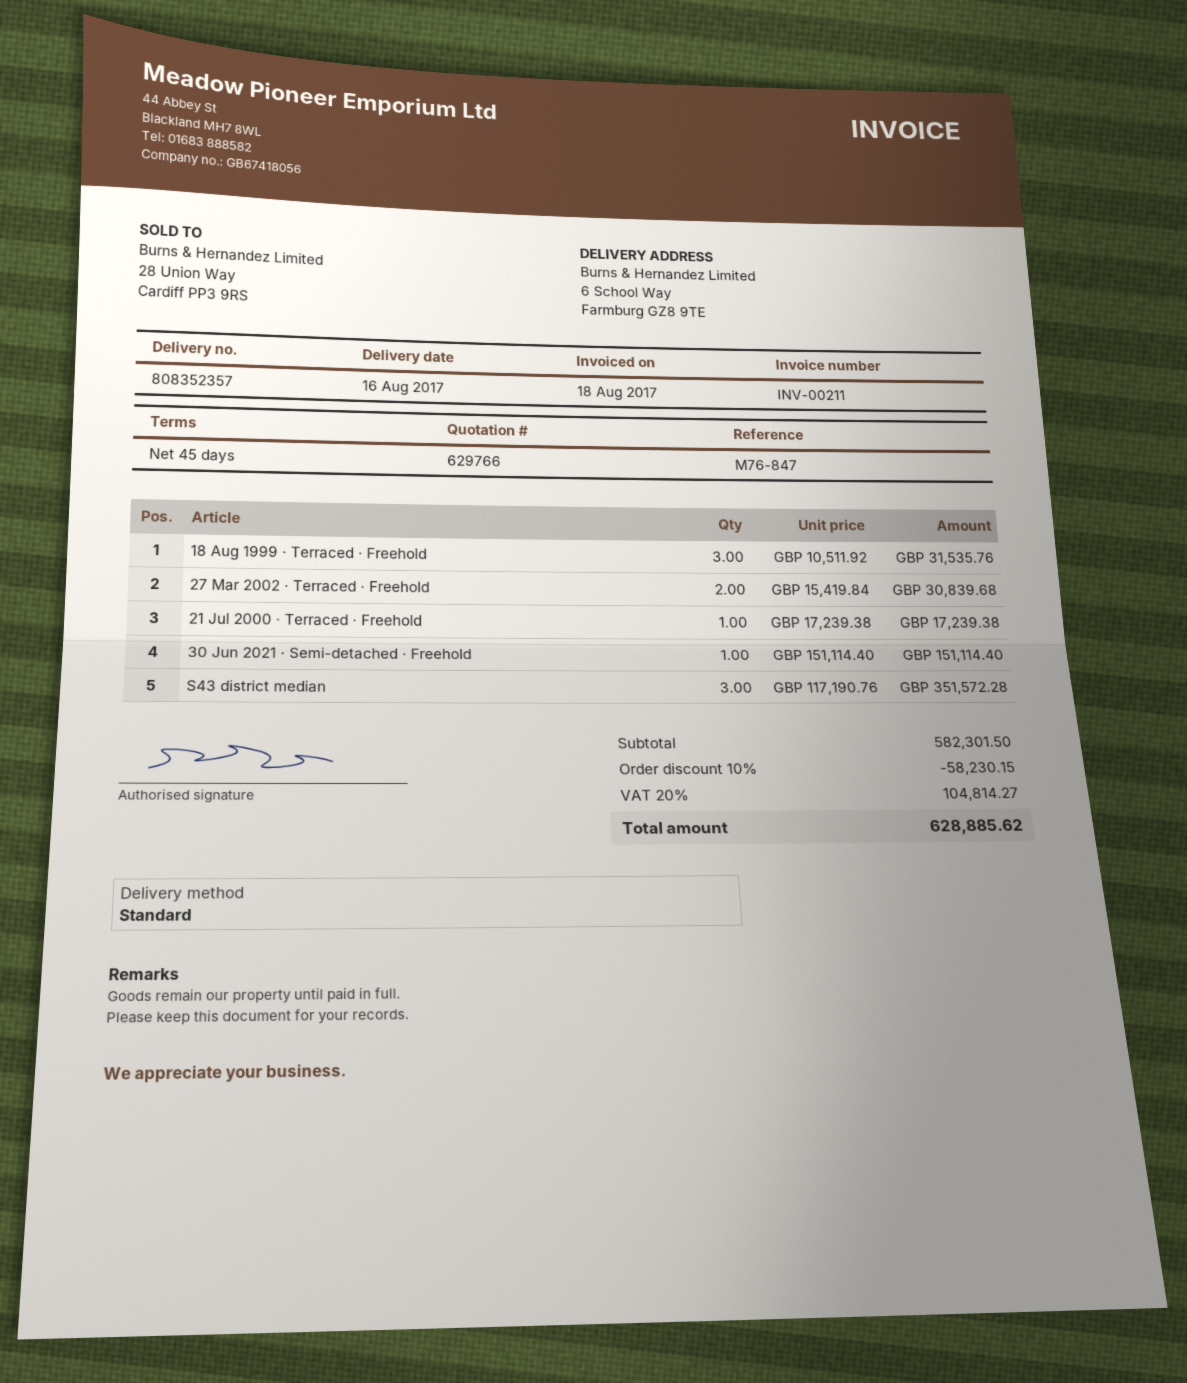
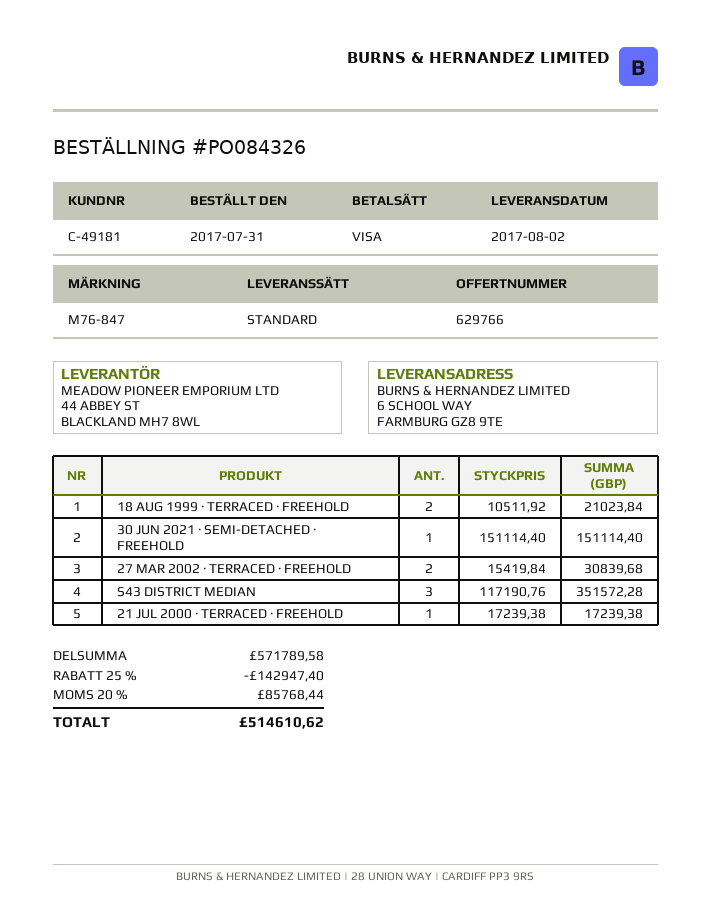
delivery date: 2017-08-16 -> 2017-08-02
18 Aug 1999 · Terraced · Freehold: 3 x 10511.92 = 31535.76 -> 2 x 10511.92 = 21023.84
subtotal: 582301.50 -> 571789.58
discount: 10% = 58230.15 -> 25% = 142947.40
tax: 20% = 104814.27 -> 20% = 85768.44
total: 628885.62 -> 514610.62

